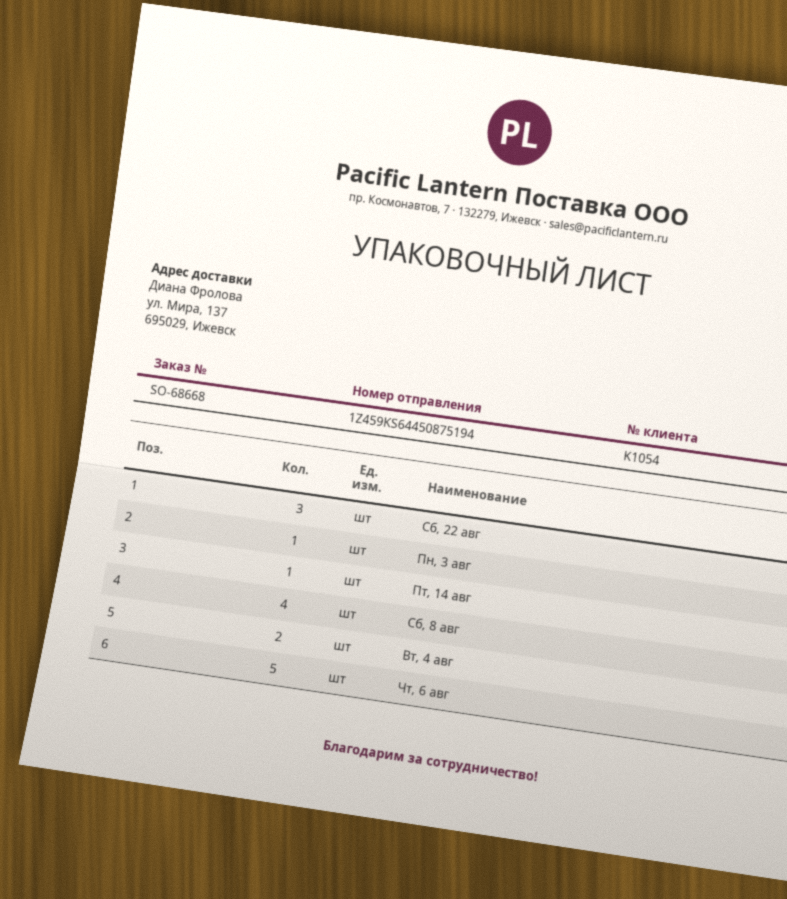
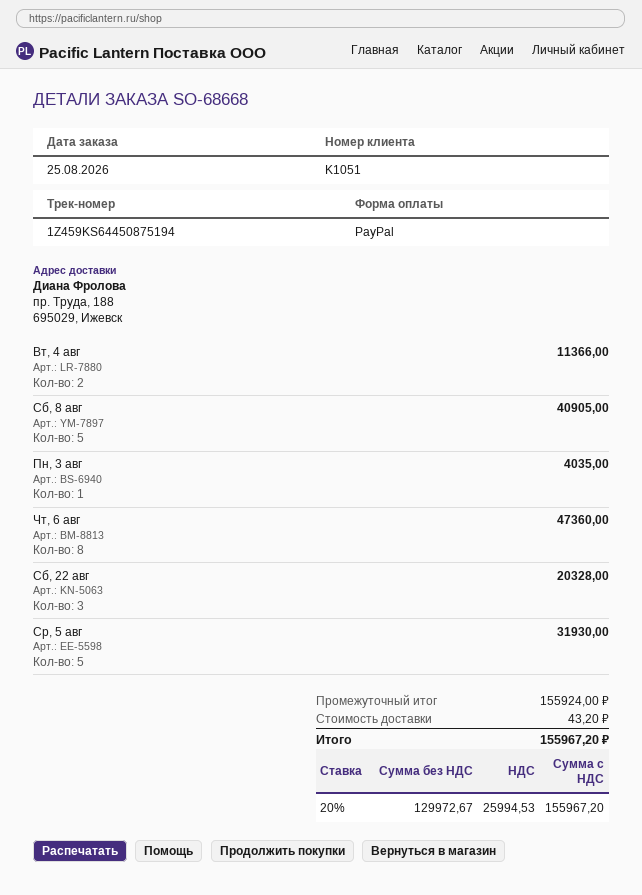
customer number: K1054 -> K1051
ship to: ул. Мира, 137, 695029, Ижевск -> пр. Труда, 188, 695029, Ижевск
Пт, 14 авг: 1 -> none
Сб, 8 авг: 4 -> 5
Чт, 6 авг: 5 -> 8
Ср, 5 авг: none -> 5

